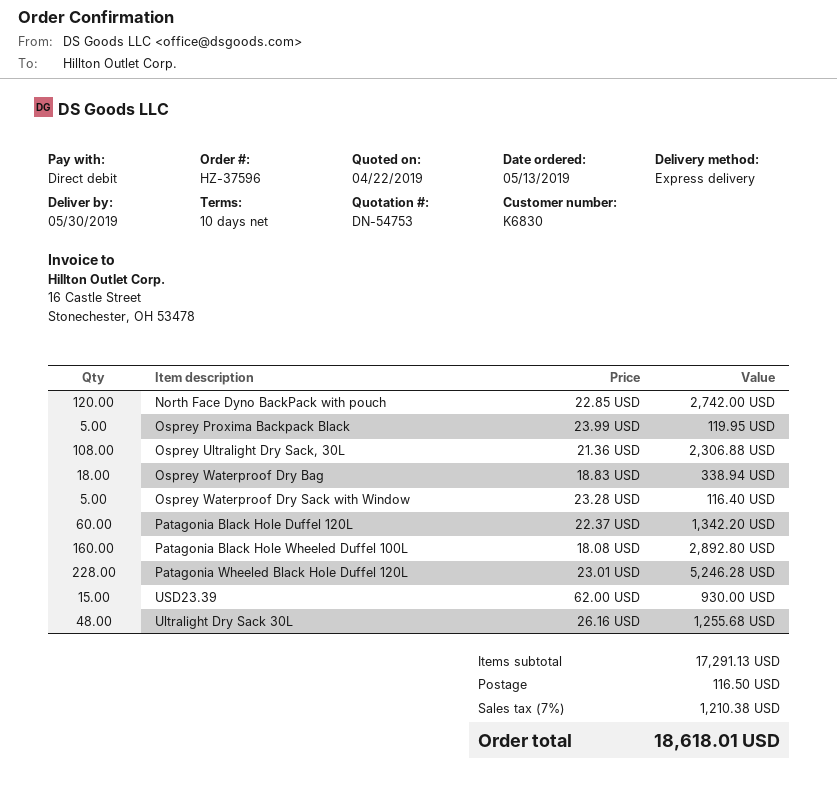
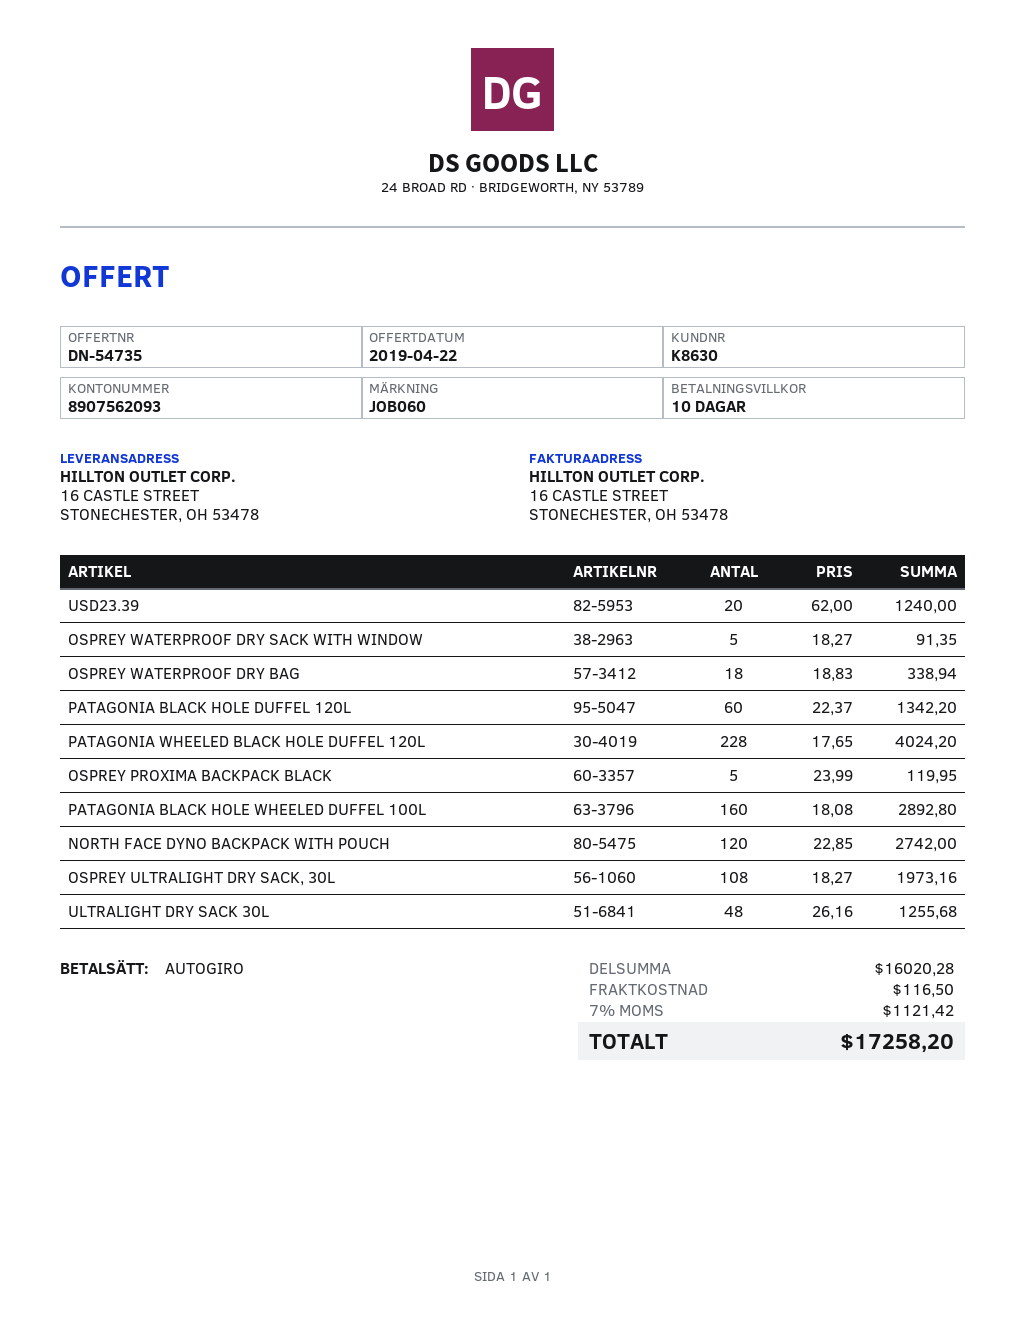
quote number: DN-54753 -> DN-54735
customer number: K6830 -> K8630
Osprey Ultralight Dry Sack, 30L: 108 x 21.36 = 2306.88 -> 108 x 18.27 = 1973.16
Osprey Waterproof Dry Sack with Window: 5 x 23.28 = 116.40 -> 5 x 18.27 = 91.35
Patagonia Wheeled Black Hole Duffel 120L: 228 x 23.01 = 5246.28 -> 228 x 17.65 = 4024.20
USD23.39: 15 x 62.00 = 930.00 -> 20 x 62.00 = 1240.00
subtotal: 17291.13 -> 16020.28
tax: 7% = 1210.38 -> 7% = 1121.42
total: 18618.01 -> 17258.20

